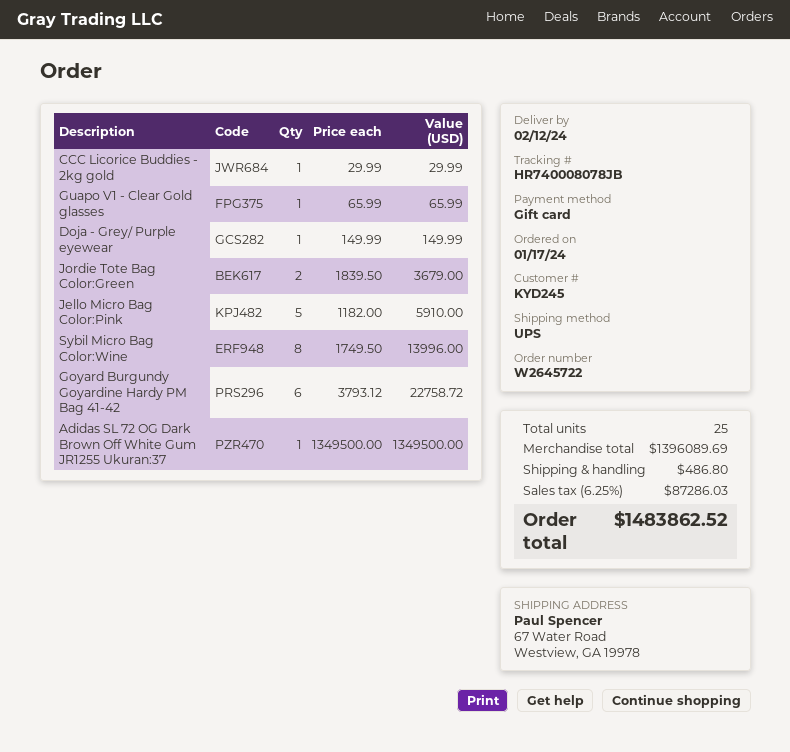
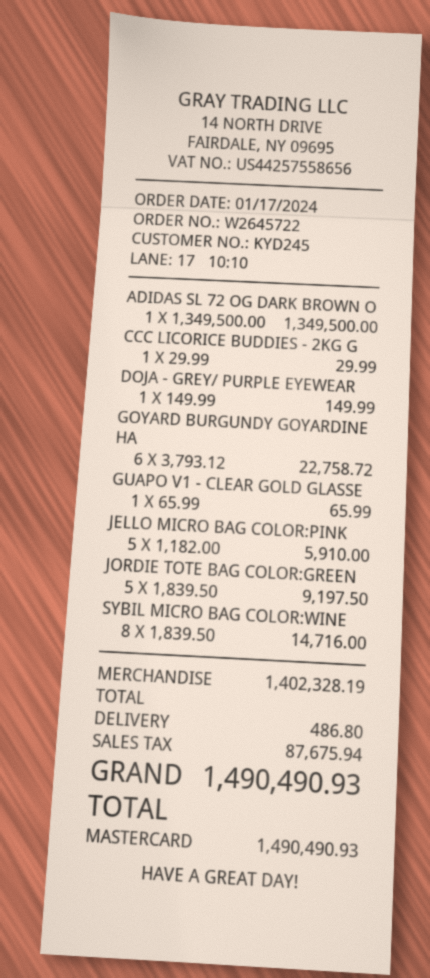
payment method: gift card -> Mastercard
Jordie Tote Bag Color:Green: 2 x 1839.50 = 3679.00 -> 5 x 1839.50 = 9197.50
Sybil Micro Bag Color:Wine: 8 x 1749.50 = 13996.00 -> 8 x 1839.50 = 14716.00
subtotal: 1396089.69 -> 1402328.19
tax: 87286.03 -> 87675.94
total: 1483862.52 -> 1490490.93

